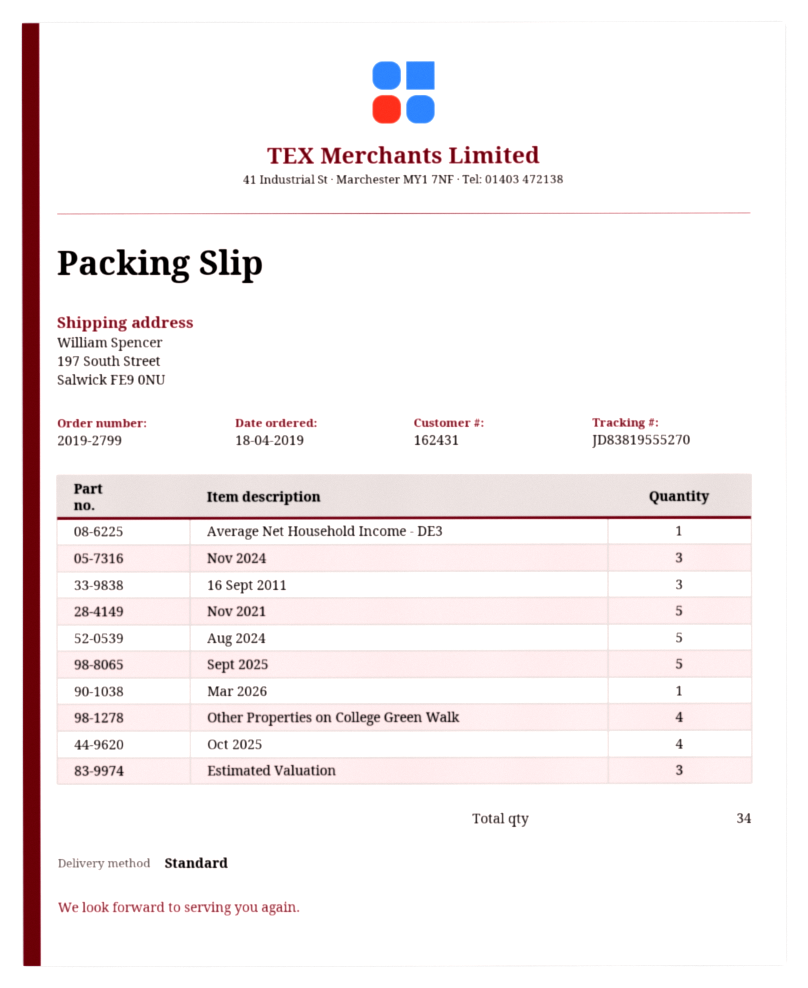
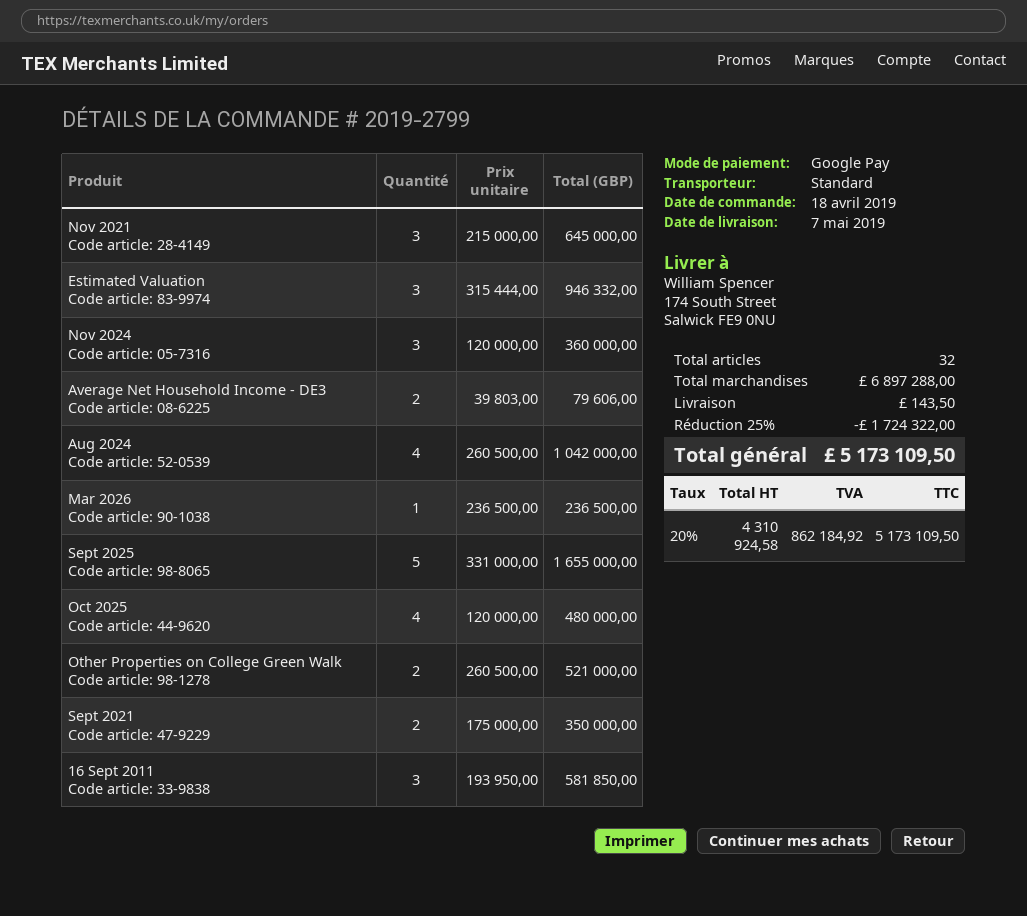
ship to: 197 South Street, Salwick FE9 0NU -> 174 South Street, Salwick FE9 0NU
Average Net Household Income - DE3: 1 -> 2
Nov 2021: 5 -> 3
Aug 2024: 5 -> 4
Other Properties on College Green Walk: 4 -> 2
Sept 2021: none -> 2
total quantity: 34 -> 32

